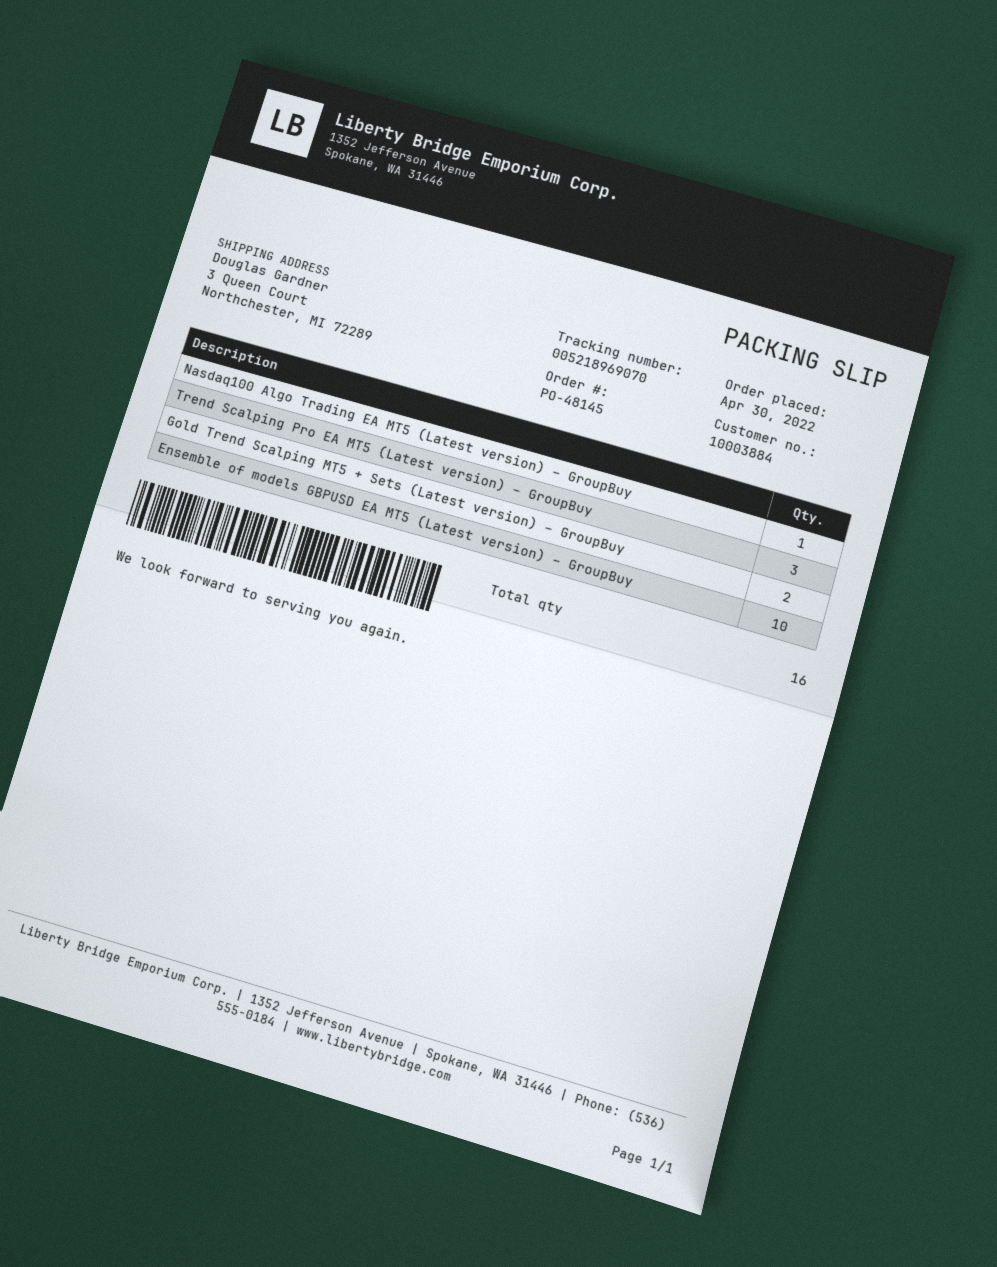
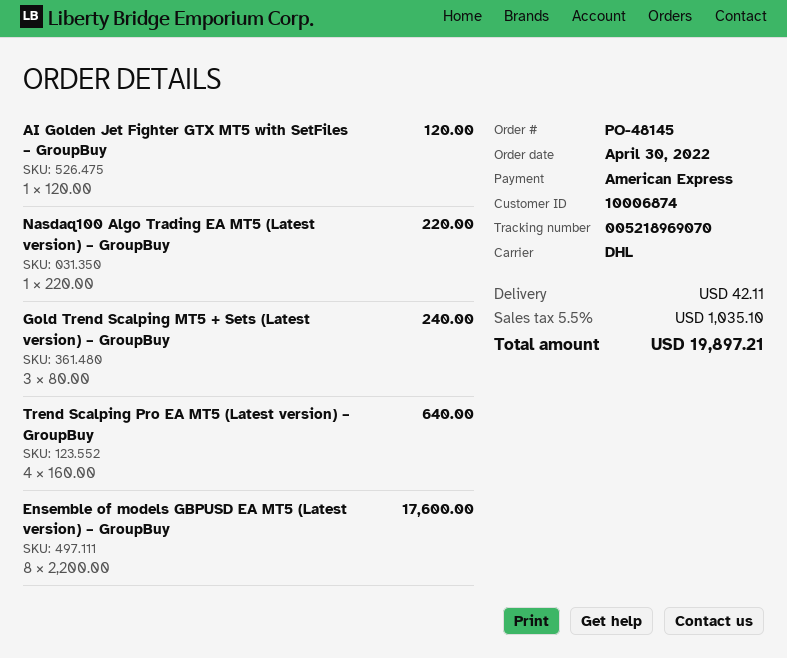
customer number: 10003884 -> 10006874
Trend Scalping Pro EA MT5 (Latest version) – GroupBuy: 3 -> 4
Gold Trend Scalping MT5 + Sets (Latest version) – GroupBuy: 2 -> 3
Ensemble of models GBPUSD EA MT5 (Latest version) – GroupBuy: 10 -> 8
AI Golden Jet Fighter GTX MT5 with SetFiles – GroupBuy: none -> 1

